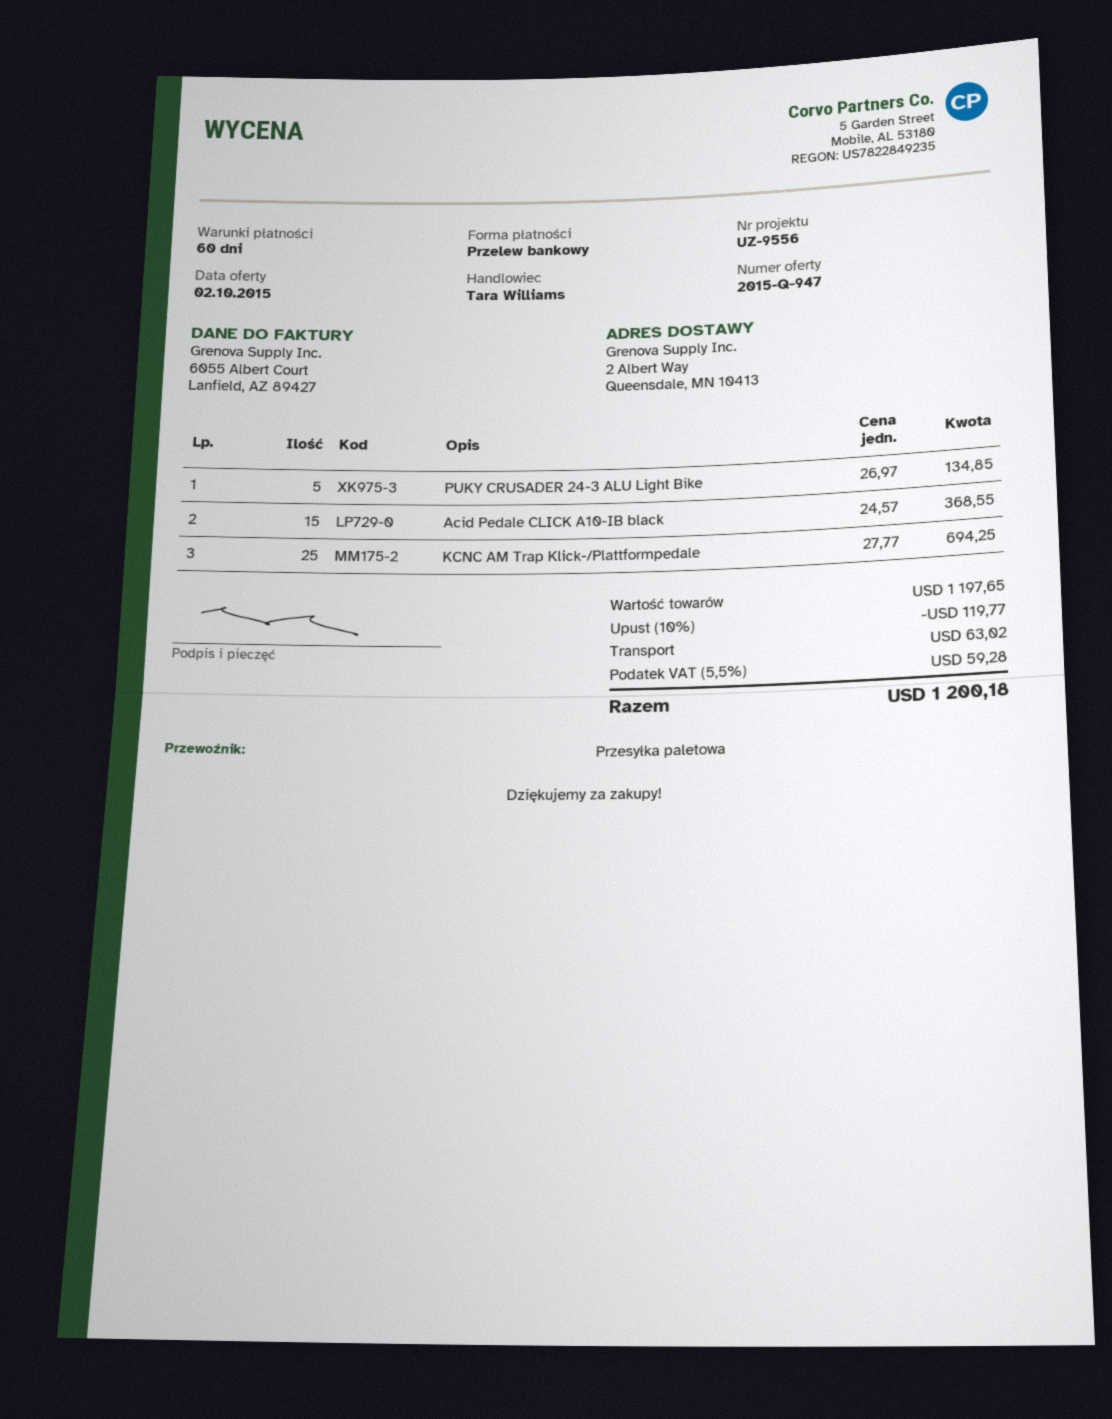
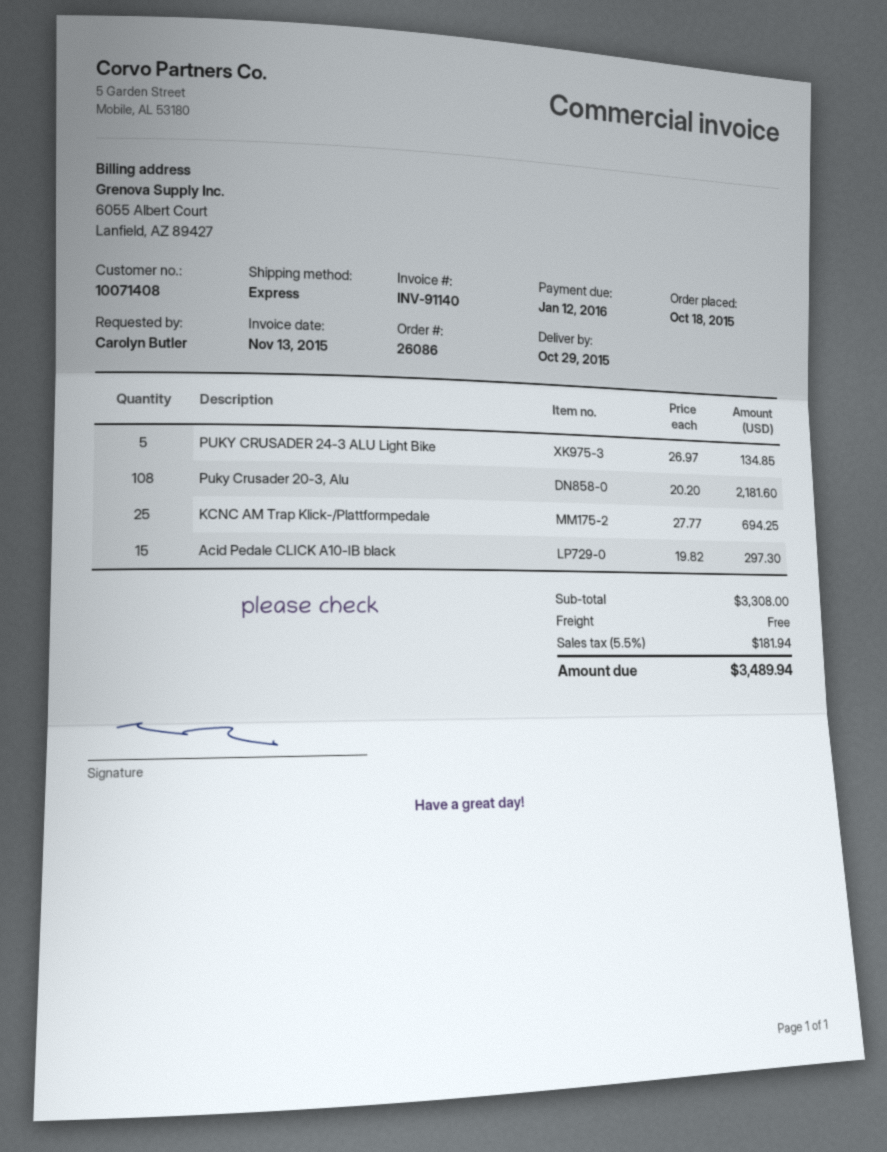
shipping method: pallet freight -> express
Acid Pedale CLICK A10-IB black: 15 x 24.57 = 368.55 -> 15 x 19.82 = 297.30
Puky Crusader 20-3, Alu: none -> 108 x 20.20 = 2181.60
subtotal: 1197.65 -> 3308.00
discount: 10% = 119.77 -> none
shipping: 63.02 -> 0.00
tax: 5.5% = 59.28 -> 5.5% = 181.94
total: 1200.18 -> 3489.94

